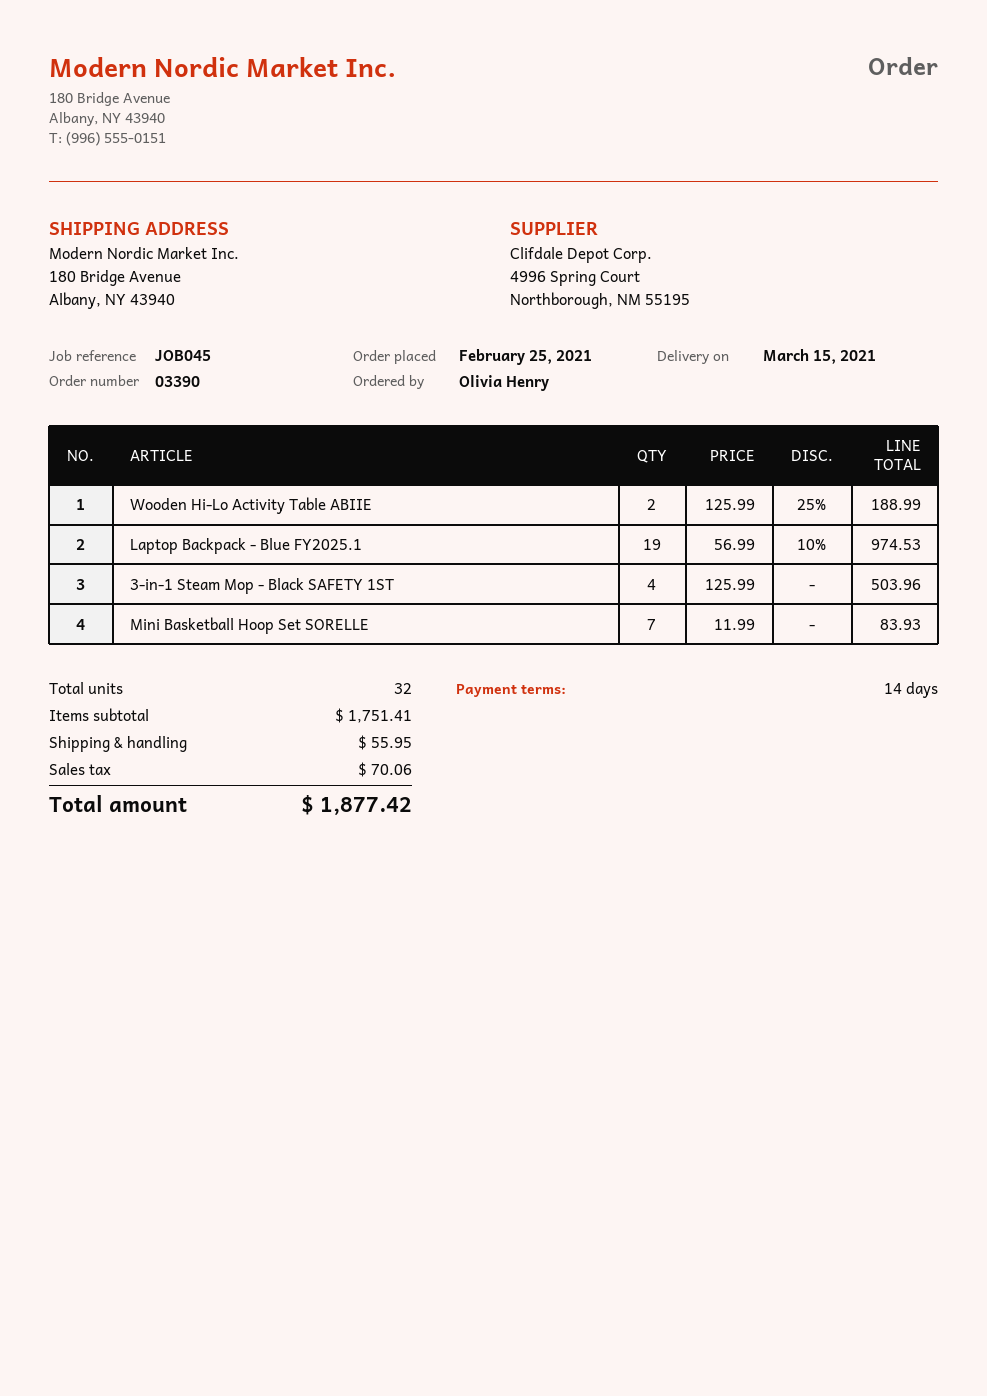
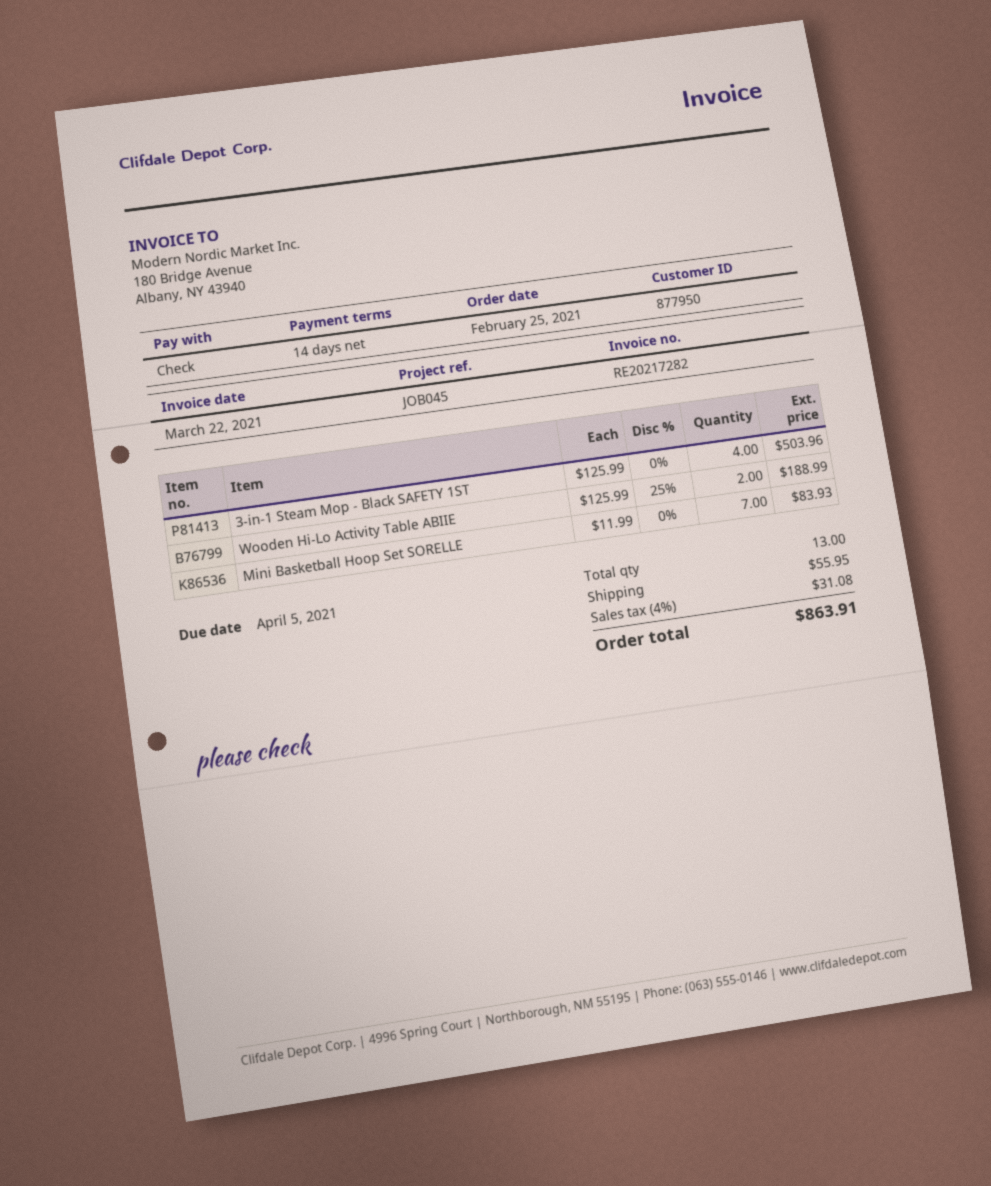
Laptop Backpack - Blue FY2025.1: 19 x 56.99 - 10% = 974.53 -> none
total quantity: 32 -> 13
tax: 70.06 -> 31.08
total: 1877.42 -> 863.91

